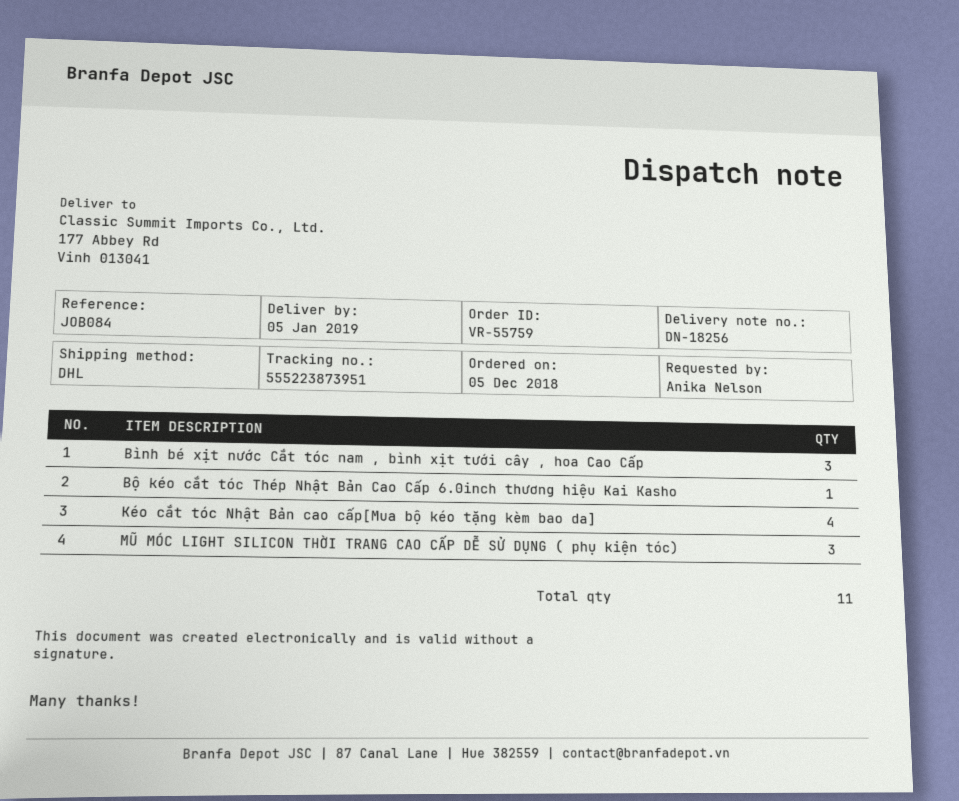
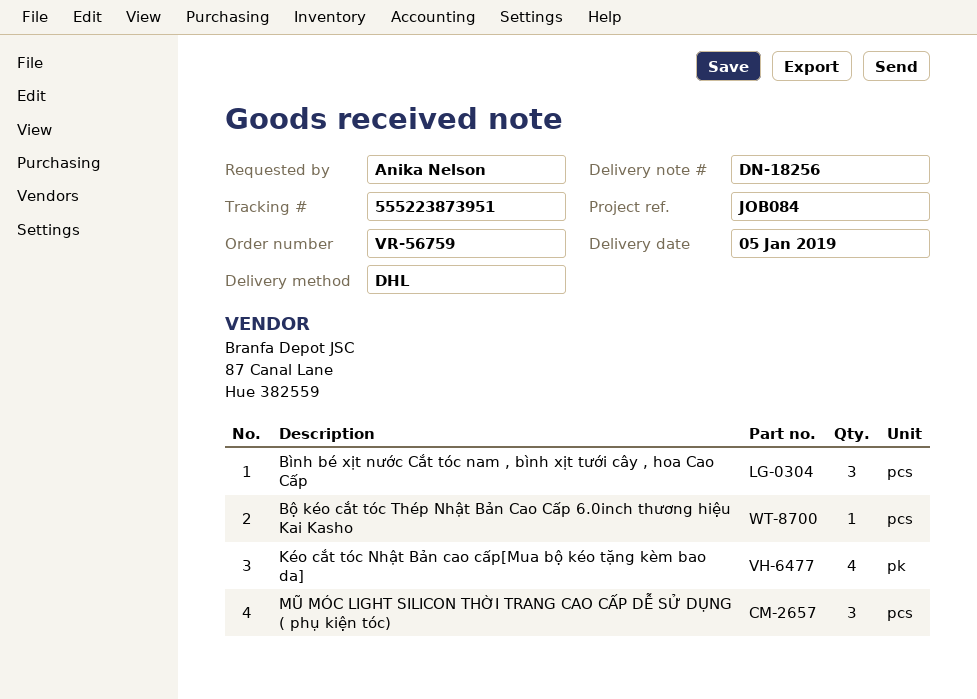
order number: VR-55759 -> VR-56759

